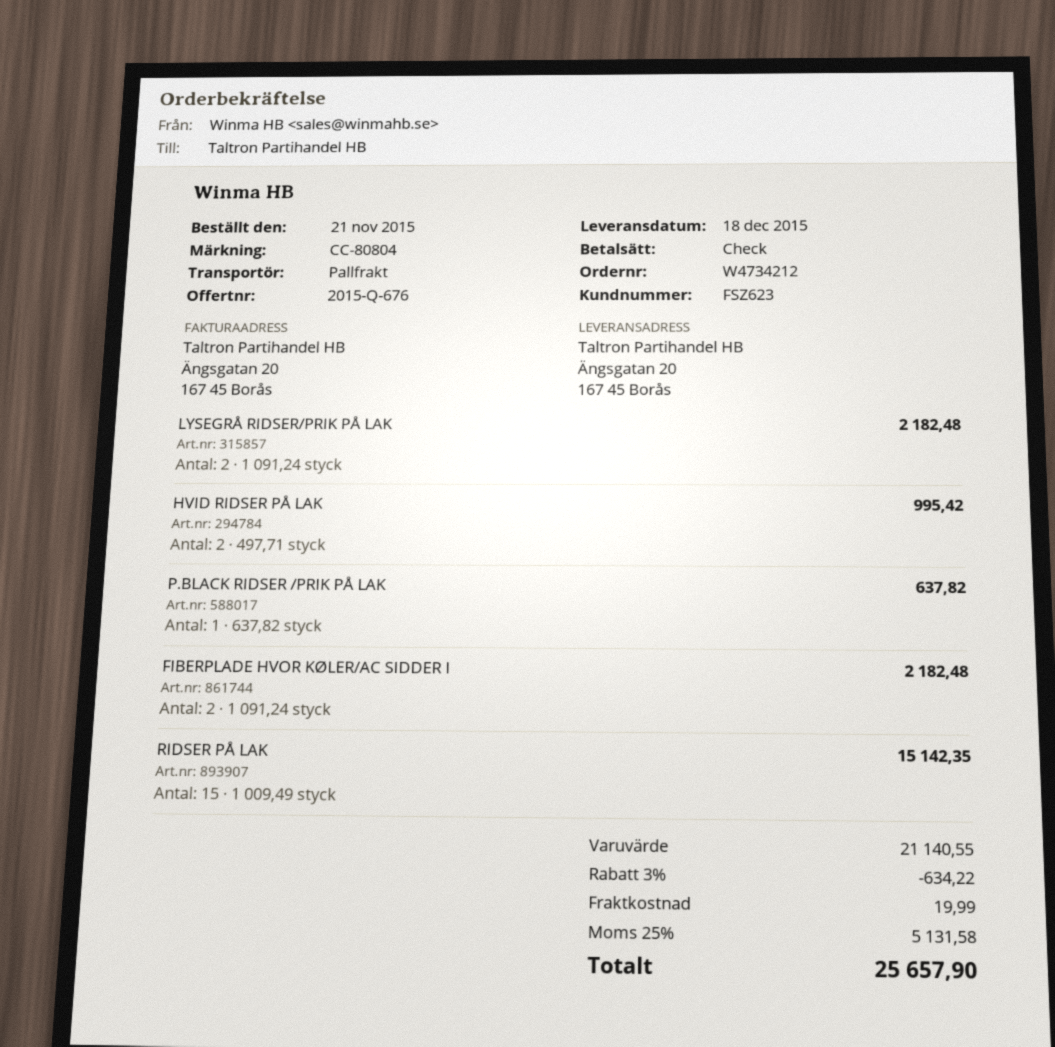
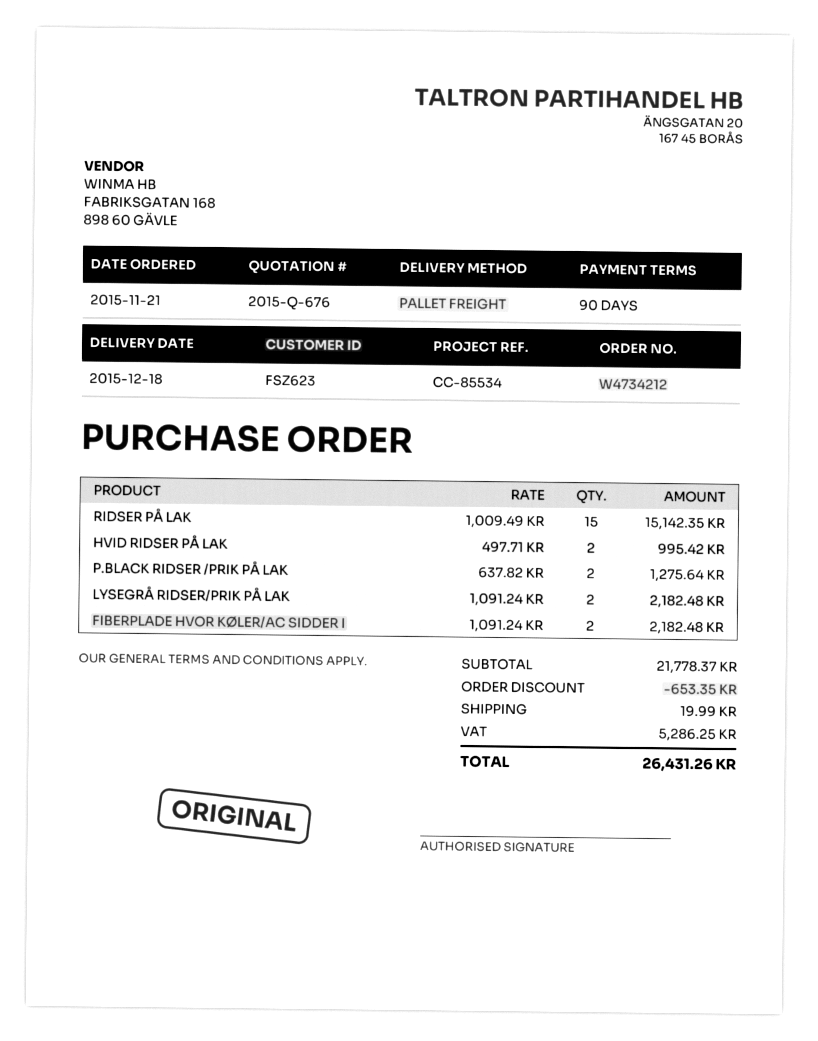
reference: CC-80804 -> CC-85534
P.BLACK RIDSER /PRIK PÅ LAK: 1 x 637.82 = 637.82 -> 2 x 637.82 = 1275.64
subtotal: 21140.55 -> 21778.37
discount: 634.22 -> 653.35
tax: 5131.58 -> 5286.25
total: 25657.90 -> 26431.26

